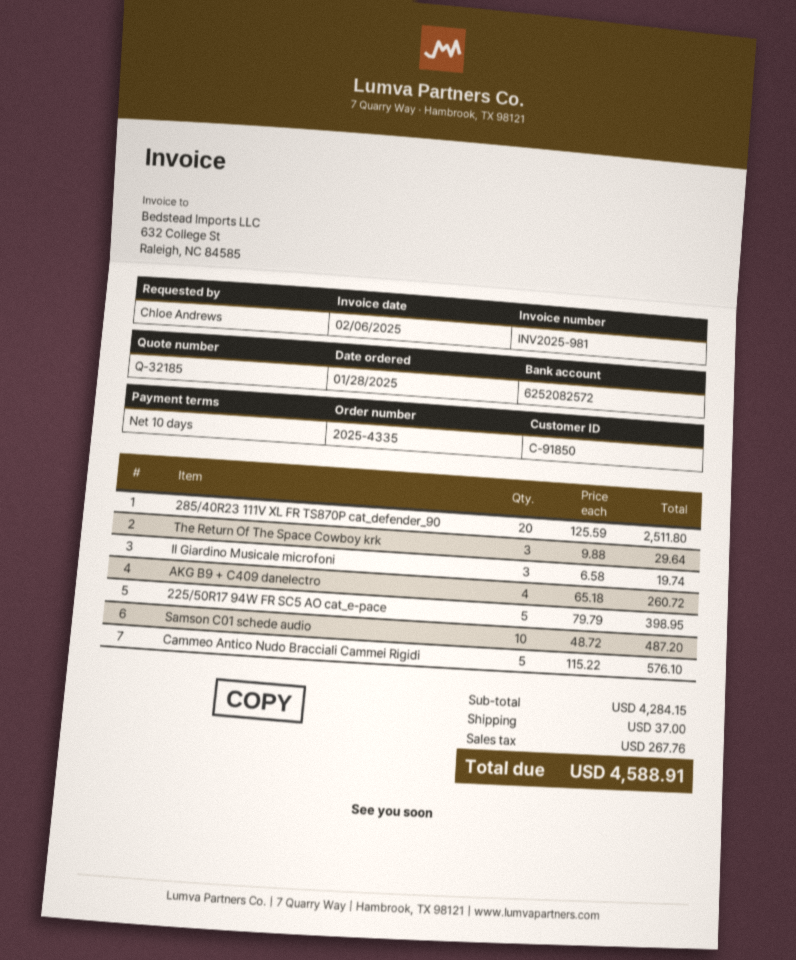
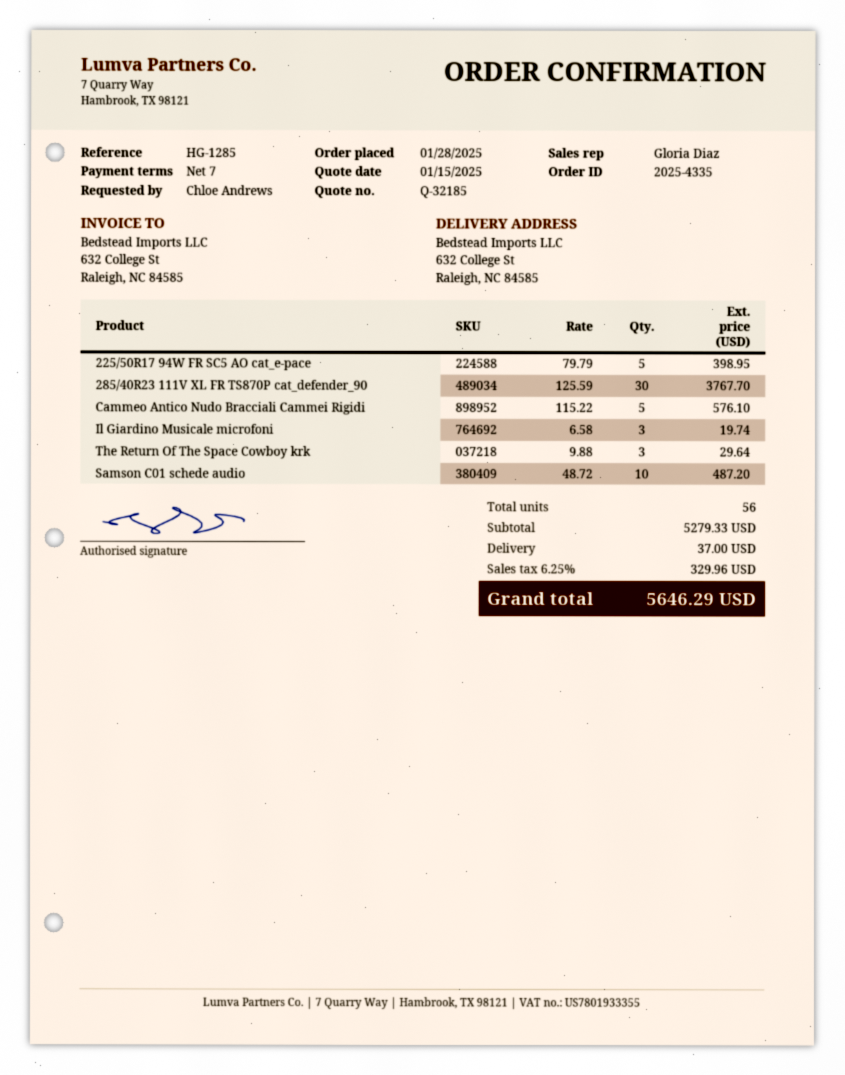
payment terms: 10 days -> 7 days
285/40R23 111V XL FR TS870P cat_defender_90: 20 x 125.59 = 2511.80 -> 30 x 125.59 = 3767.70
AKG B9 + C409 danelectro: 4 x 65.18 = 260.72 -> none
subtotal: 4284.15 -> 5279.33
tax: 267.76 -> 329.96
total: 4588.91 -> 5646.29

